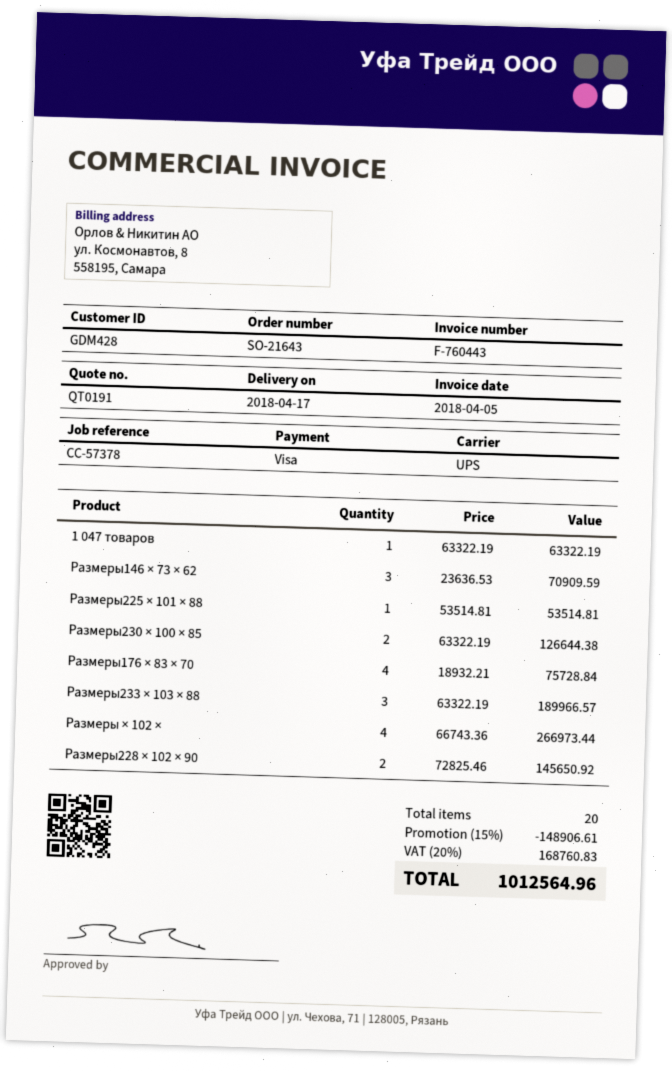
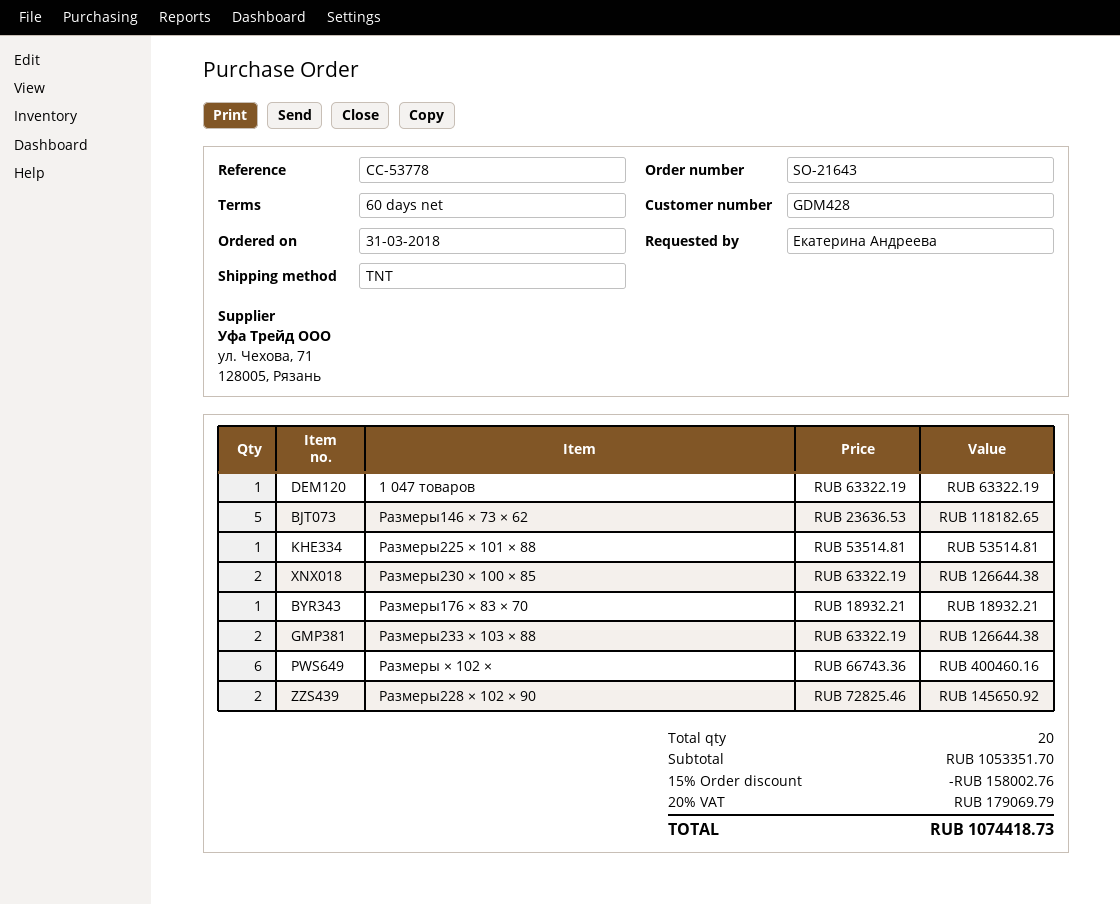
reference: CC-57378 -> CC-53778
shipping method: UPS -> TNT
Размеры146 × 73 × 62: 3 x 23636.53 = 70909.59 -> 5 x 23636.53 = 118182.65
Размеры176 × 83 × 70: 4 x 18932.21 = 75728.84 -> 1 x 18932.21 = 18932.21
Размеры233 × 103 × 88: 3 x 63322.19 = 189966.57 -> 2 x 63322.19 = 126644.38
Размеры × 102 ×: 4 x 66743.36 = 266973.44 -> 6 x 66743.36 = 400460.16
discount: 15% = 148906.61 -> 15% = 158002.76
tax: 20% = 168760.83 -> 20% = 179069.79
total: 1012564.96 -> 1074418.73

